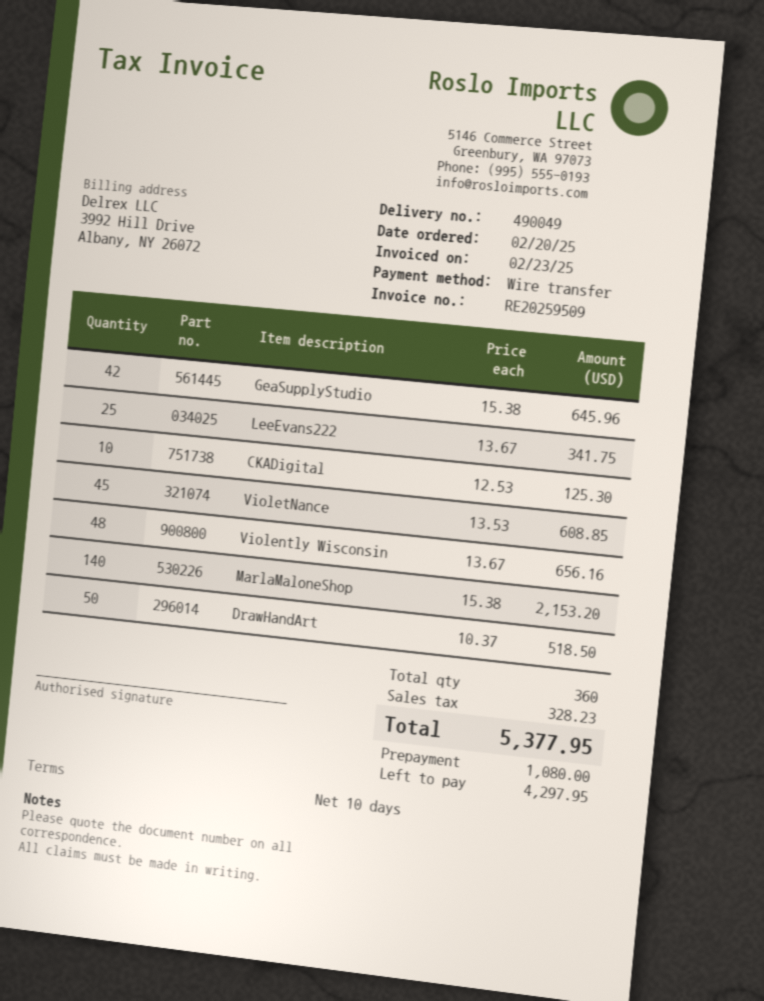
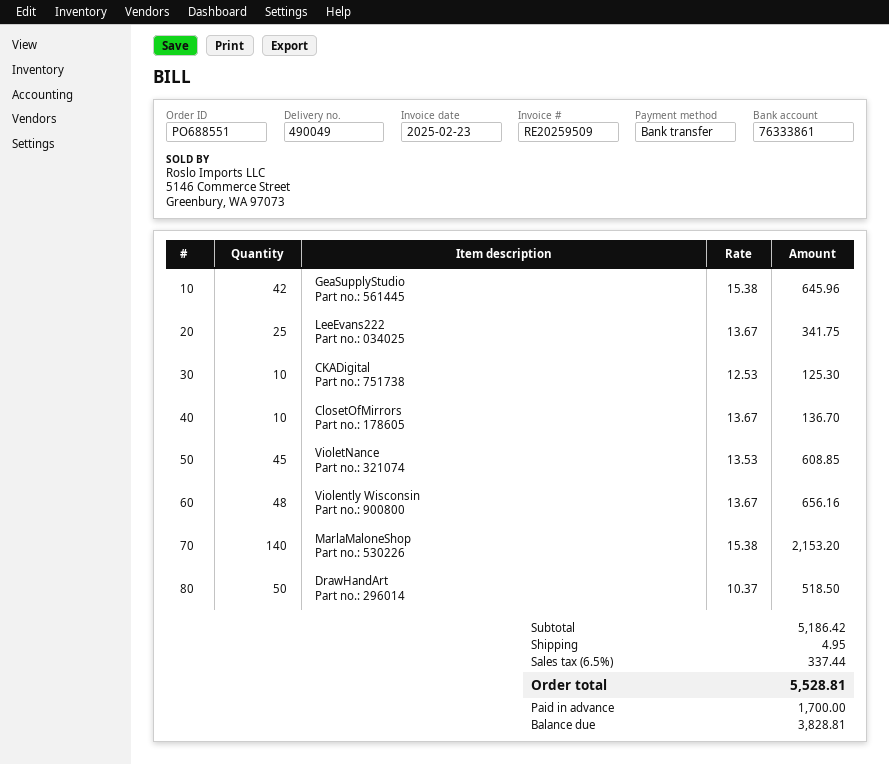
ClosetOfMirrors: none -> 10 x 13.67 = 136.70
shipping: none -> 4.95
tax: 328.23 -> 337.44
total: 5377.95 -> 5528.81
deposit: 1080.00 -> 1700.00
balance: 4297.95 -> 3828.81

